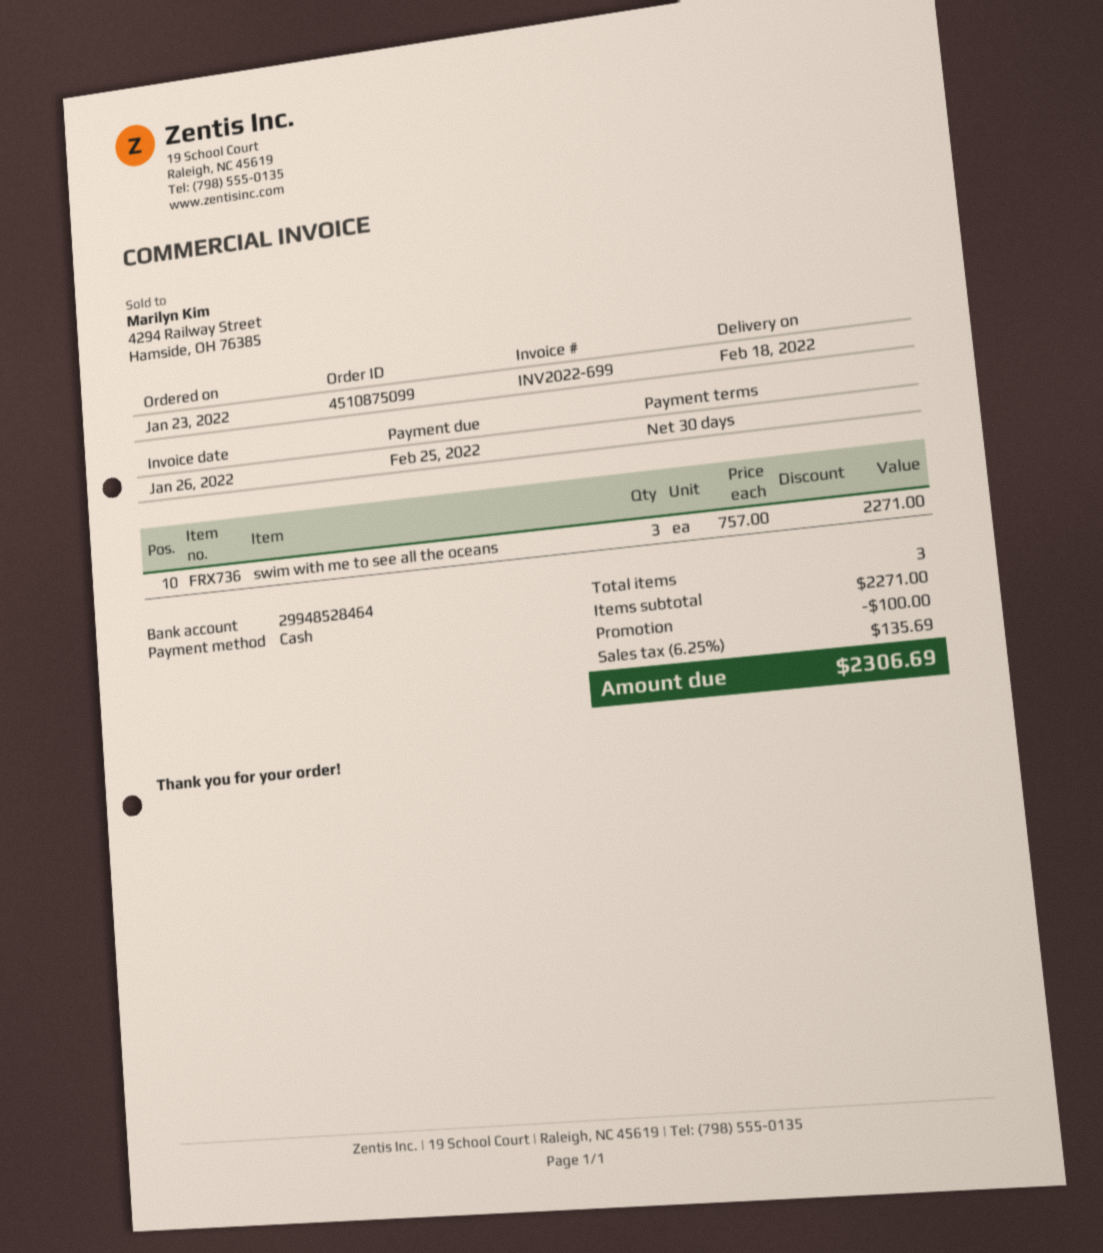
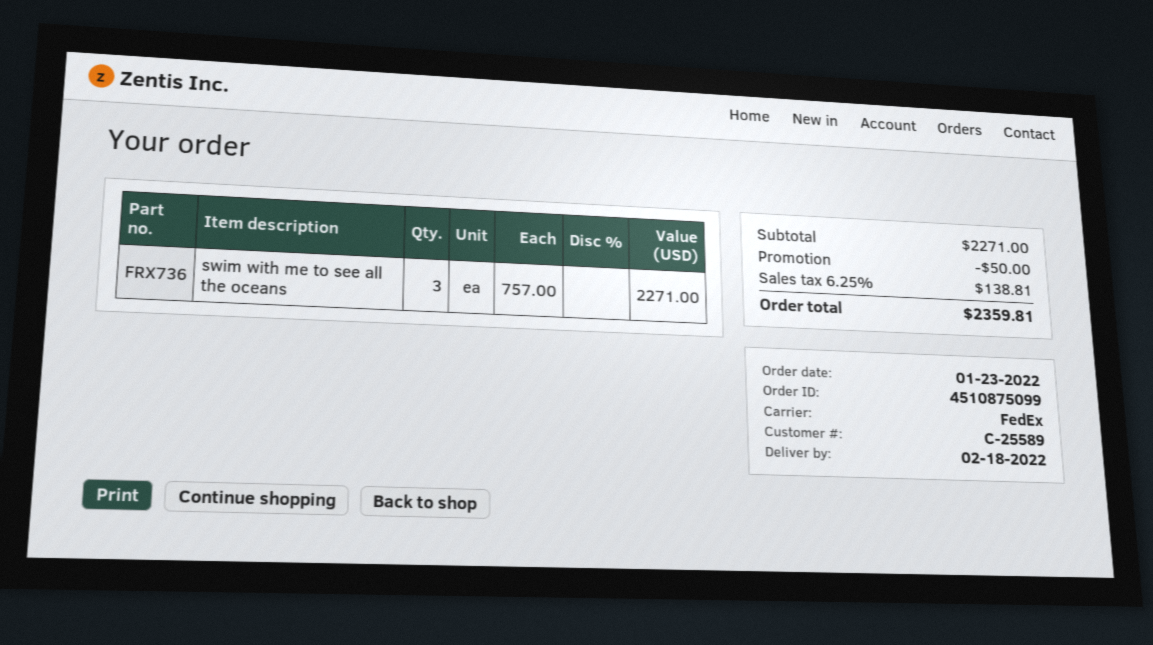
discount: 100.00 -> 50.00
tax: 6.25% = 135.69 -> 6.25% = 138.81
total: 2306.69 -> 2359.81

